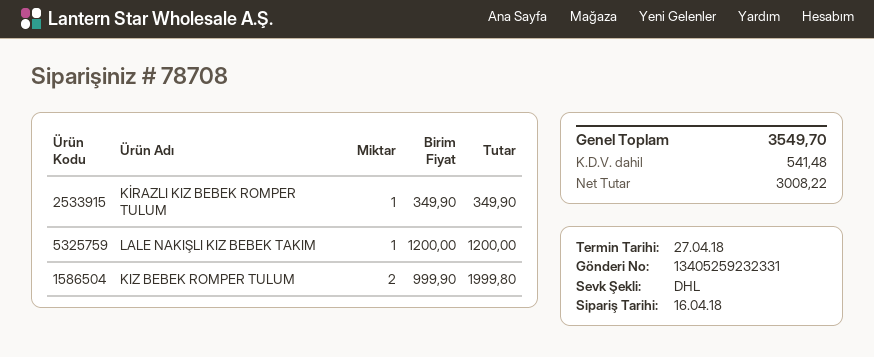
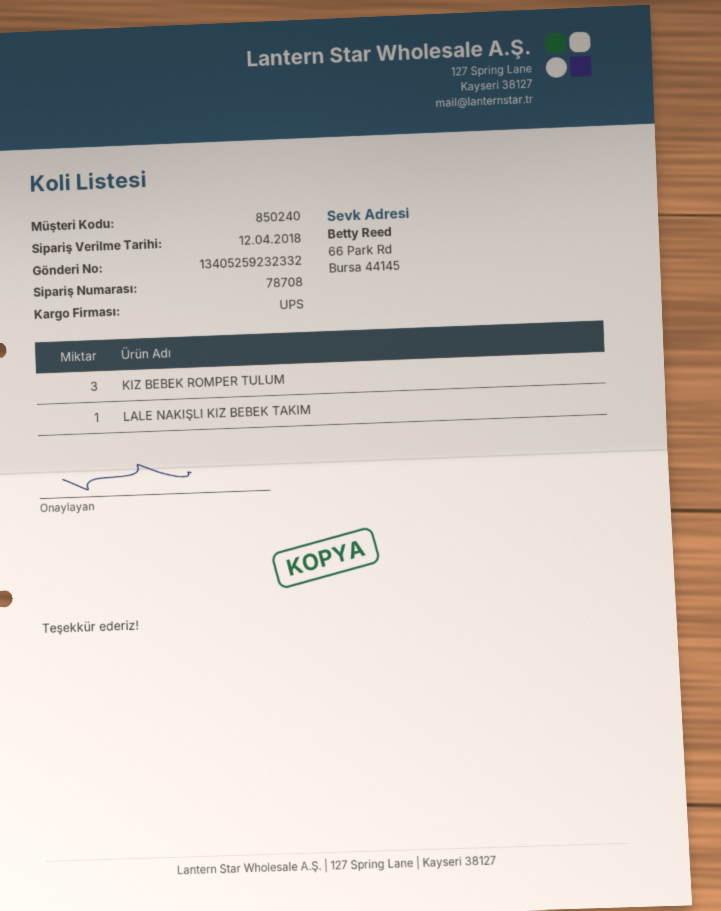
order date: 2018-04-16 -> 2018-04-12
shipping method: DHL -> UPS
tracking number: 13405259232331 -> 13405259232332
KİRAZLI KIZ BEBEK ROMPER TULUM: 1 -> none
KIZ BEBEK ROMPER TULUM: 2 -> 3

